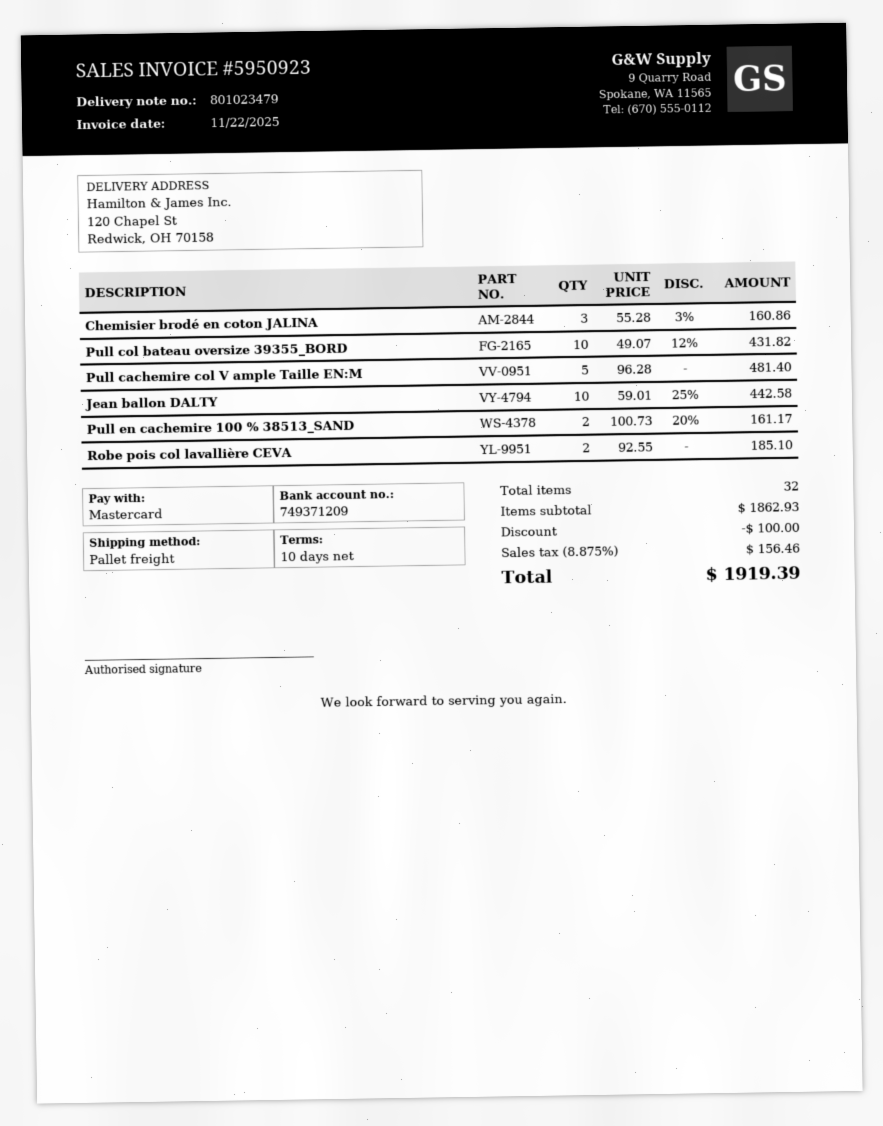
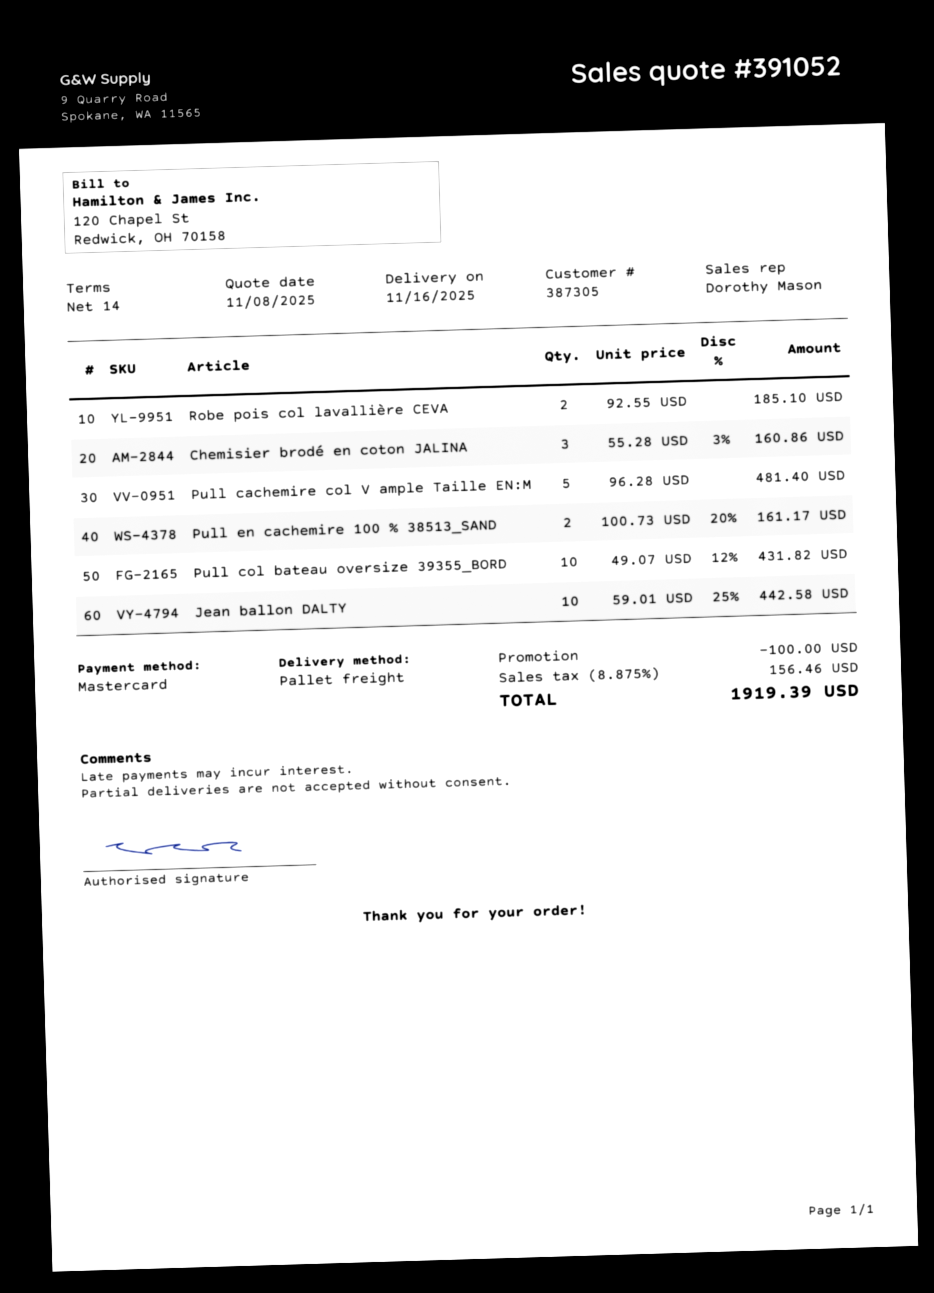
payment terms: 10 days -> 14 days

